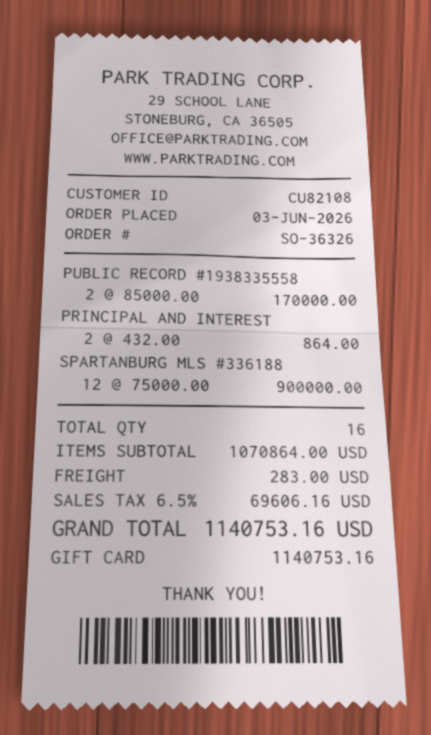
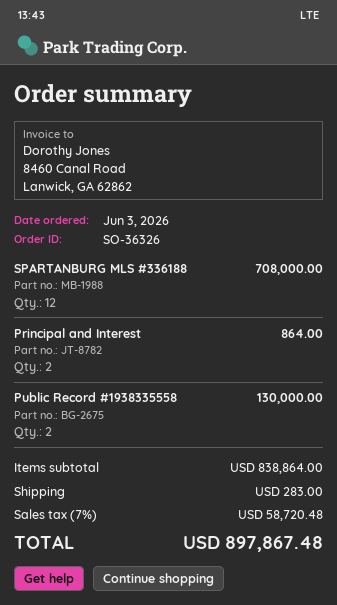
PUBLIC RECORD #1938335558: 2 for 170000.00 -> 2 for 130000.00
SPARTANBURG MLS #336188: 12 for 900000.00 -> 12 for 708000.00
subtotal: 1070864.00 -> 838864.00
tax: 6.5% = 69606.16 -> 7% = 58720.48
total: 1140753.16 -> 897867.48

